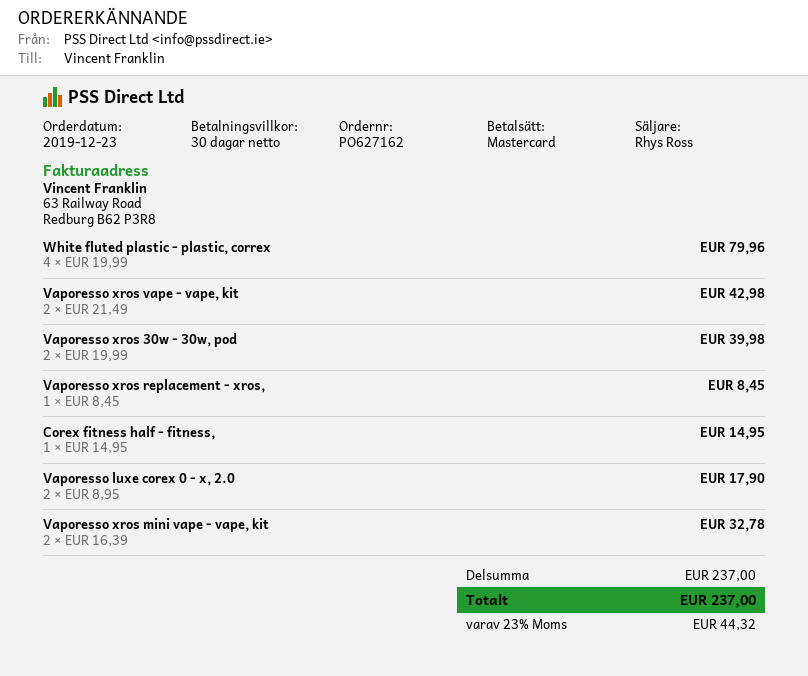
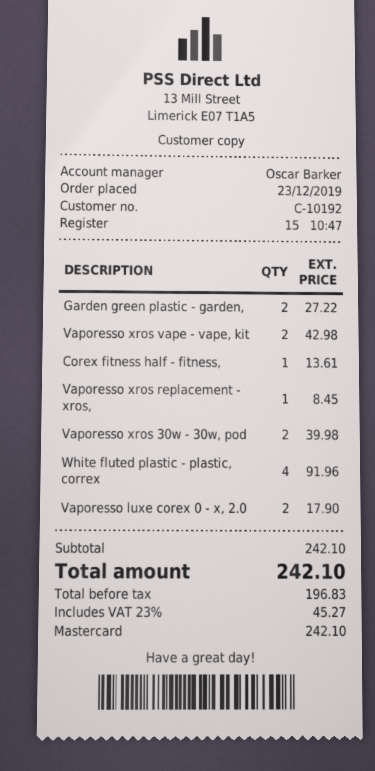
sales rep: Rhys Ross -> Oscar Barker
White fluted plastic - plastic, correx: 4 for 79.96 -> 4 for 91.96
Corex fitness half - fitness,: 1 for 14.95 -> 1 for 13.61
Vaporesso xros mini vape - vape, kit: 2 for 32.78 -> none
Garden green plastic - garden,: none -> 2 for 27.22
subtotal: 237.00 -> 242.10
tax: 23% = 44.32 -> 23% = 45.27
total: 237.00 -> 242.10

